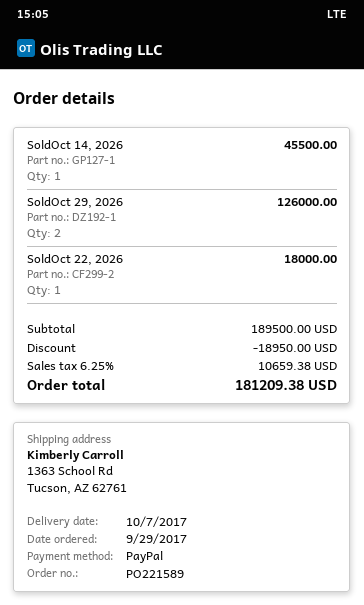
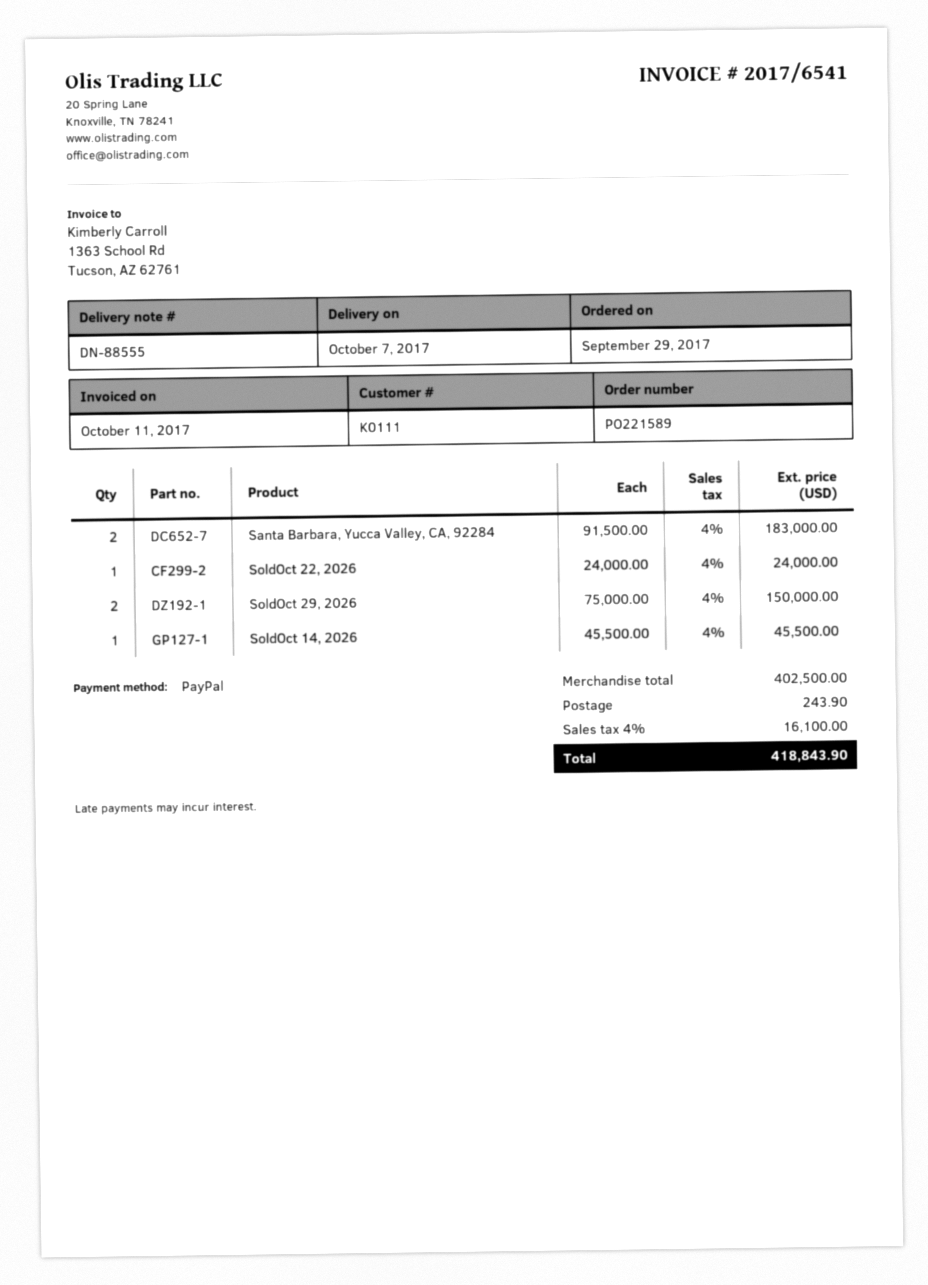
SoldOct 29, 2026: 2 for 126000.00 -> 2 for 150000.00
SoldOct 22, 2026: 1 for 18000.00 -> 1 for 24000.00
Santa Barbara, Yucca Valley, CA, 92284: none -> 2 for 183000.00
subtotal: 189500.00 -> 402500.00
discount: 18950.00 -> none
shipping: none -> 243.90
tax: 6.25% = 10659.38 -> 4% = 16100.00
total: 181209.38 -> 418843.90

